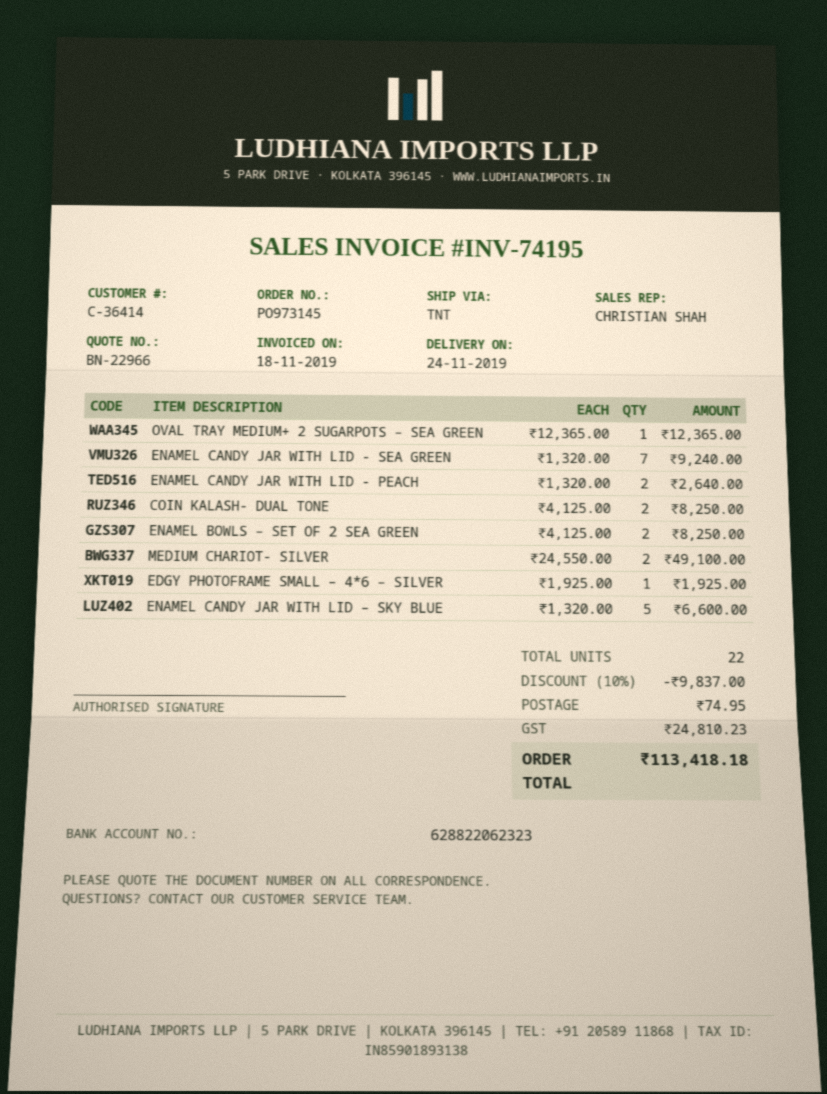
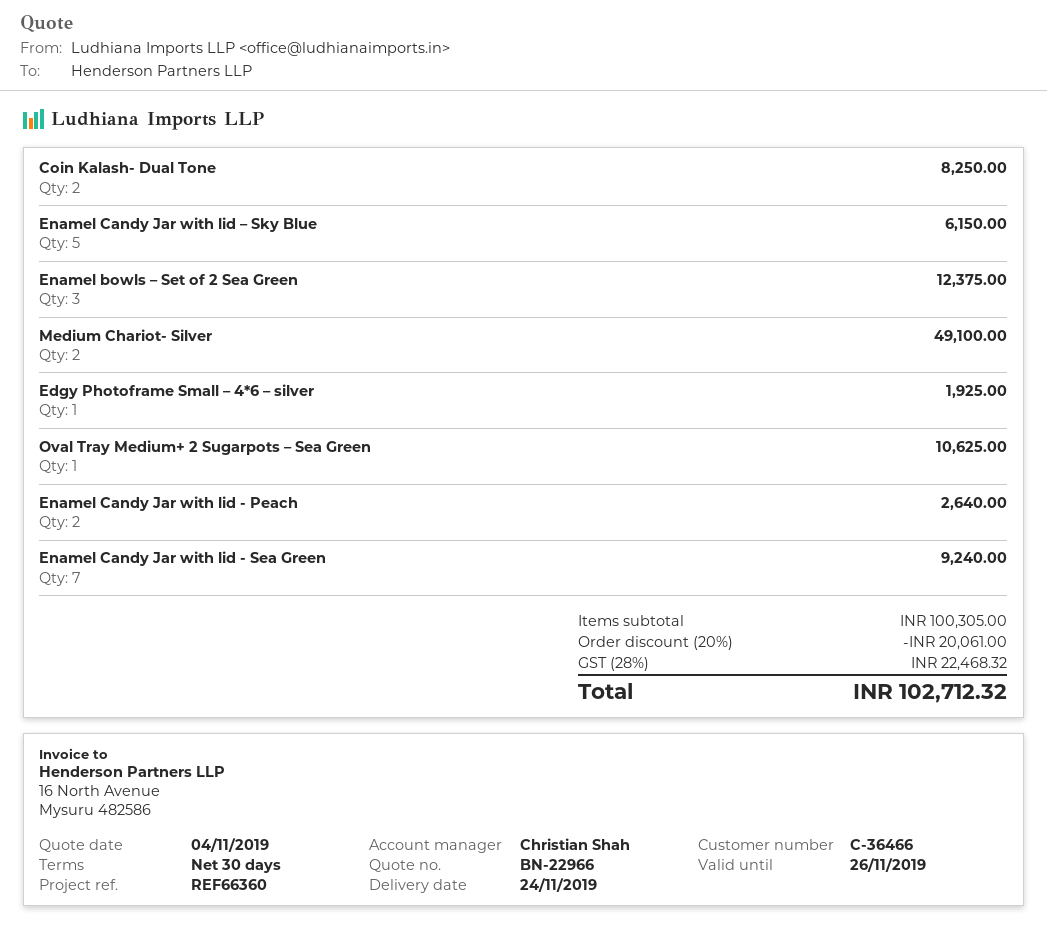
customer number: C-36414 -> C-36466
OVAL TRAY MEDIUM+ 2 SUGARPOTS – SEA GREEN: 1 for 12365.00 -> 1 for 10625.00
ENAMEL BOWLS – SET OF 2 SEA GREEN: 2 for 8250.00 -> 3 for 12375.00
ENAMEL CANDY JAR WITH LID – SKY BLUE: 5 for 6600.00 -> 5 for 6150.00
discount: 10% = 9837.00 -> 20% = 20061.00
shipping: 74.95 -> none
tax: 24810.23 -> 22468.32
total: 113418.18 -> 102712.32

